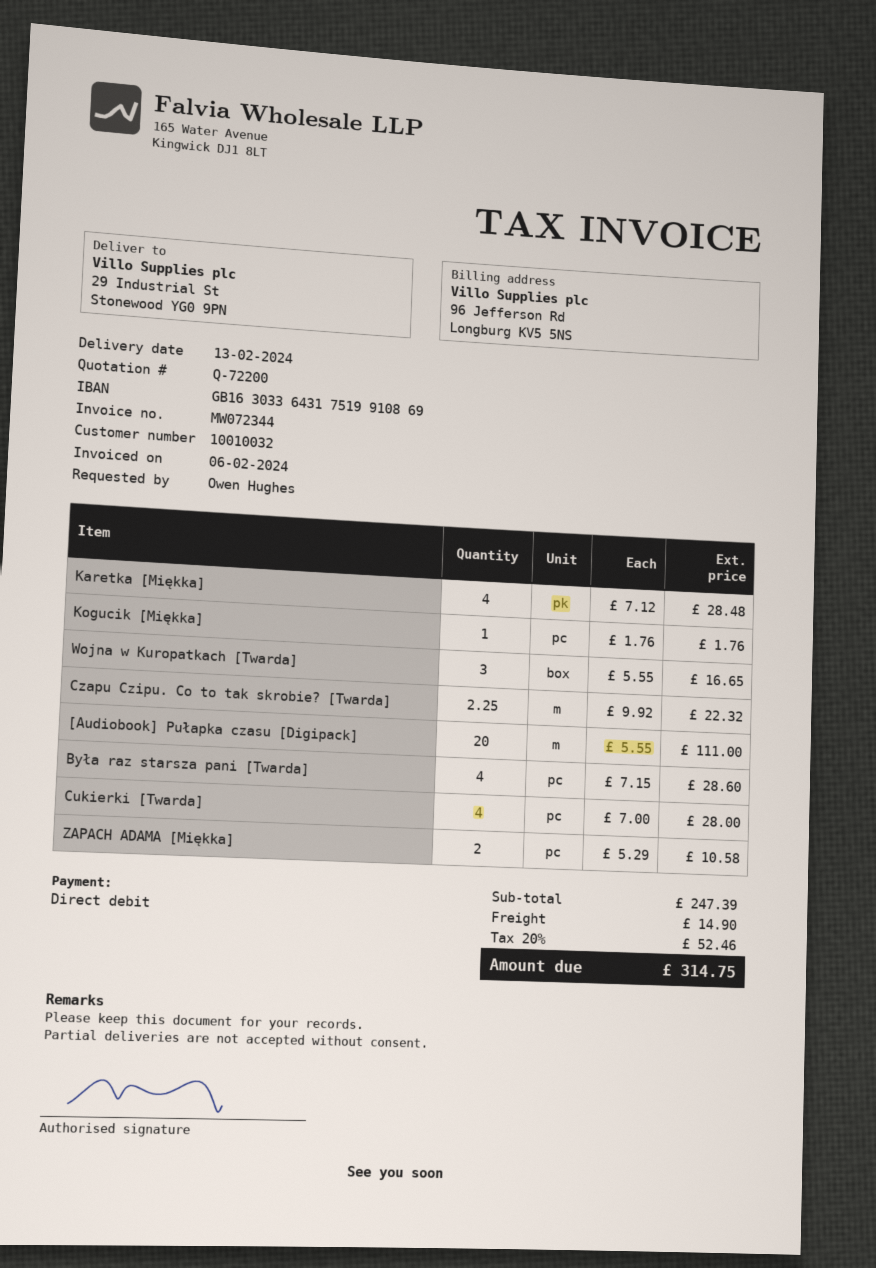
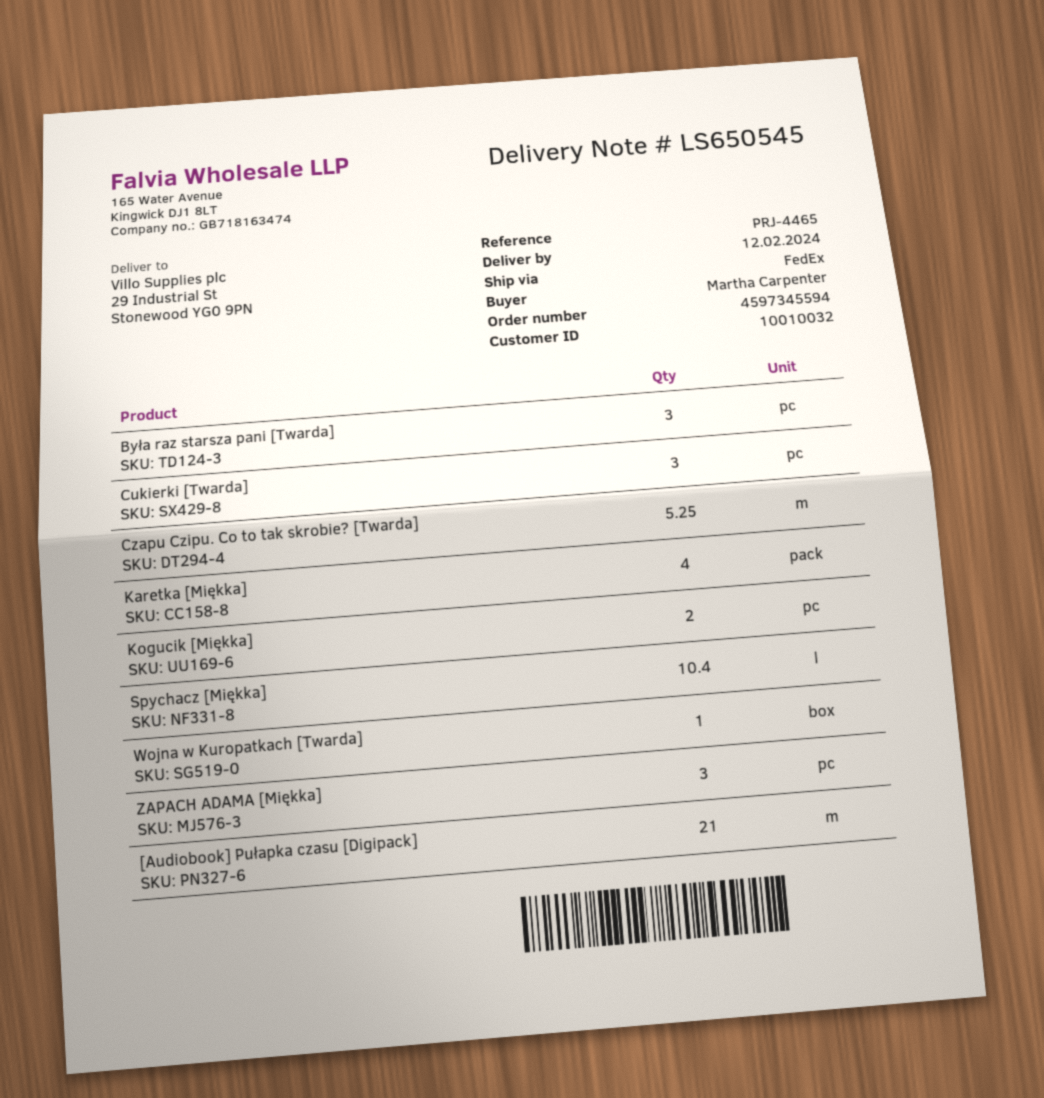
delivery date: 2024-02-13 -> 2024-02-12
ordered by: Owen Hughes -> Martha Carpenter
Kogucik [Miękka]: 1 -> 2
Wojna w Kuropatkach [Twarda]: 3 -> 1
Czapu Czipu. Co to tak skrobie? [Twarda]: 2.25 -> 5.25
[Audiobook] Pułapka czasu [Digipack]: 20 -> 21
Była raz starsza pani [Twarda]: 4 -> 3
Cukierki [Twarda]: 4 -> 3
ZAPACH ADAMA [Miękka]: 2 -> 3
Spychacz [Miękka]: none -> 10.4

